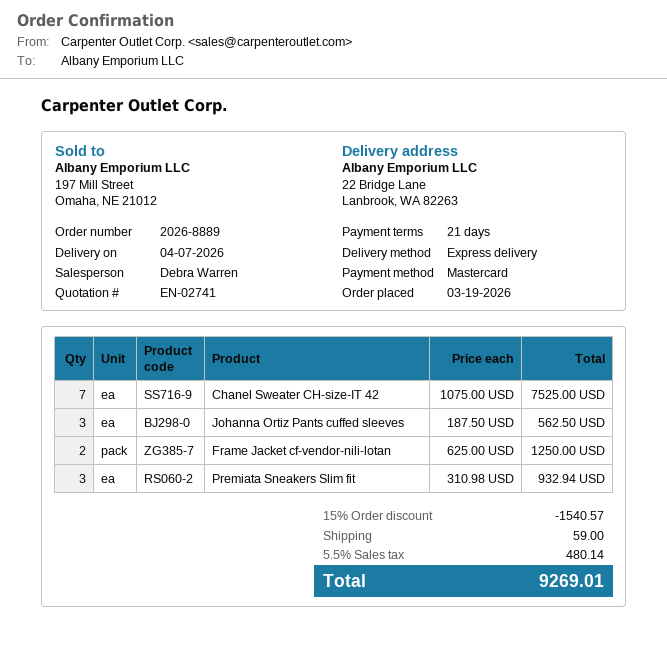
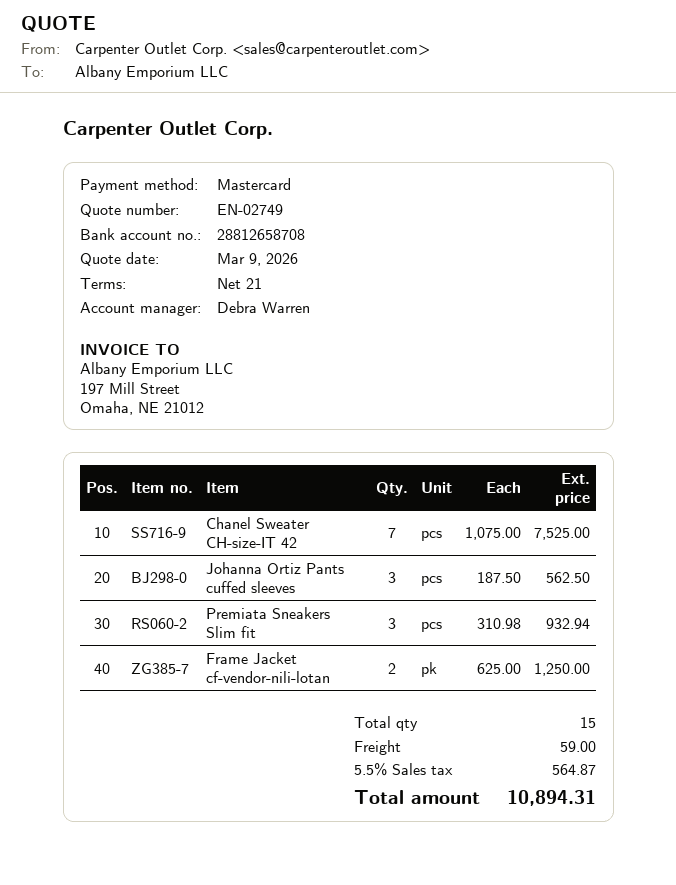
quote number: EN-02741 -> EN-02749
discount: 15% = 1540.57 -> none
tax: 5.5% = 480.14 -> 5.5% = 564.87
total: 9269.01 -> 10894.31

